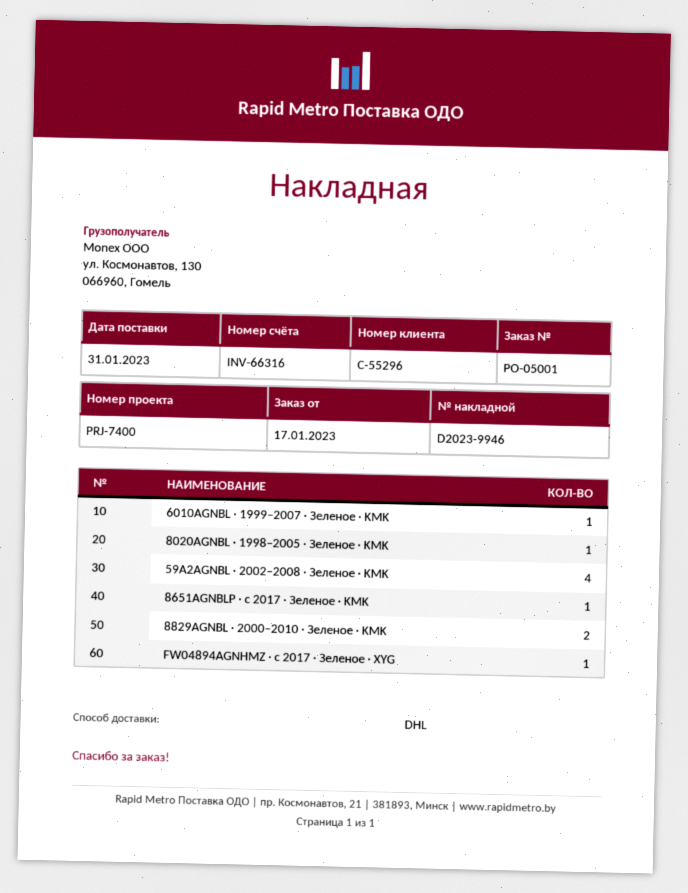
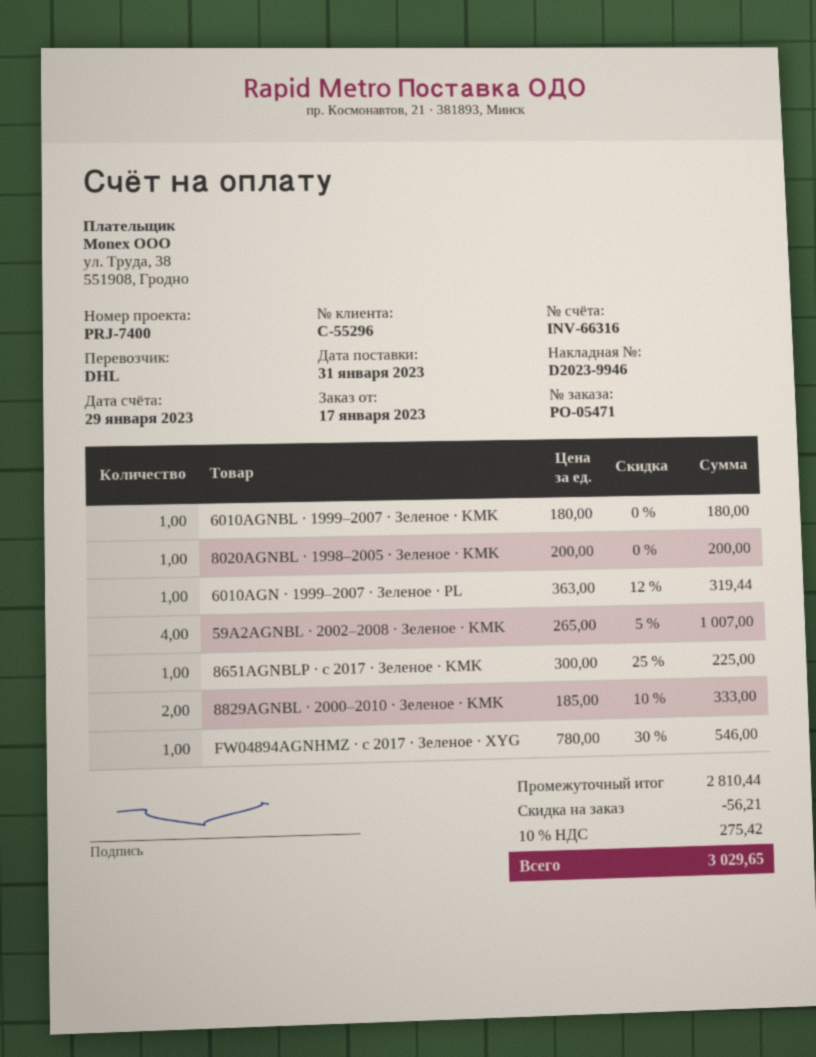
order number: PO-05001 -> PO-05471
6010AGN · 1999–2007 · Зеленое · PL: none -> 1

